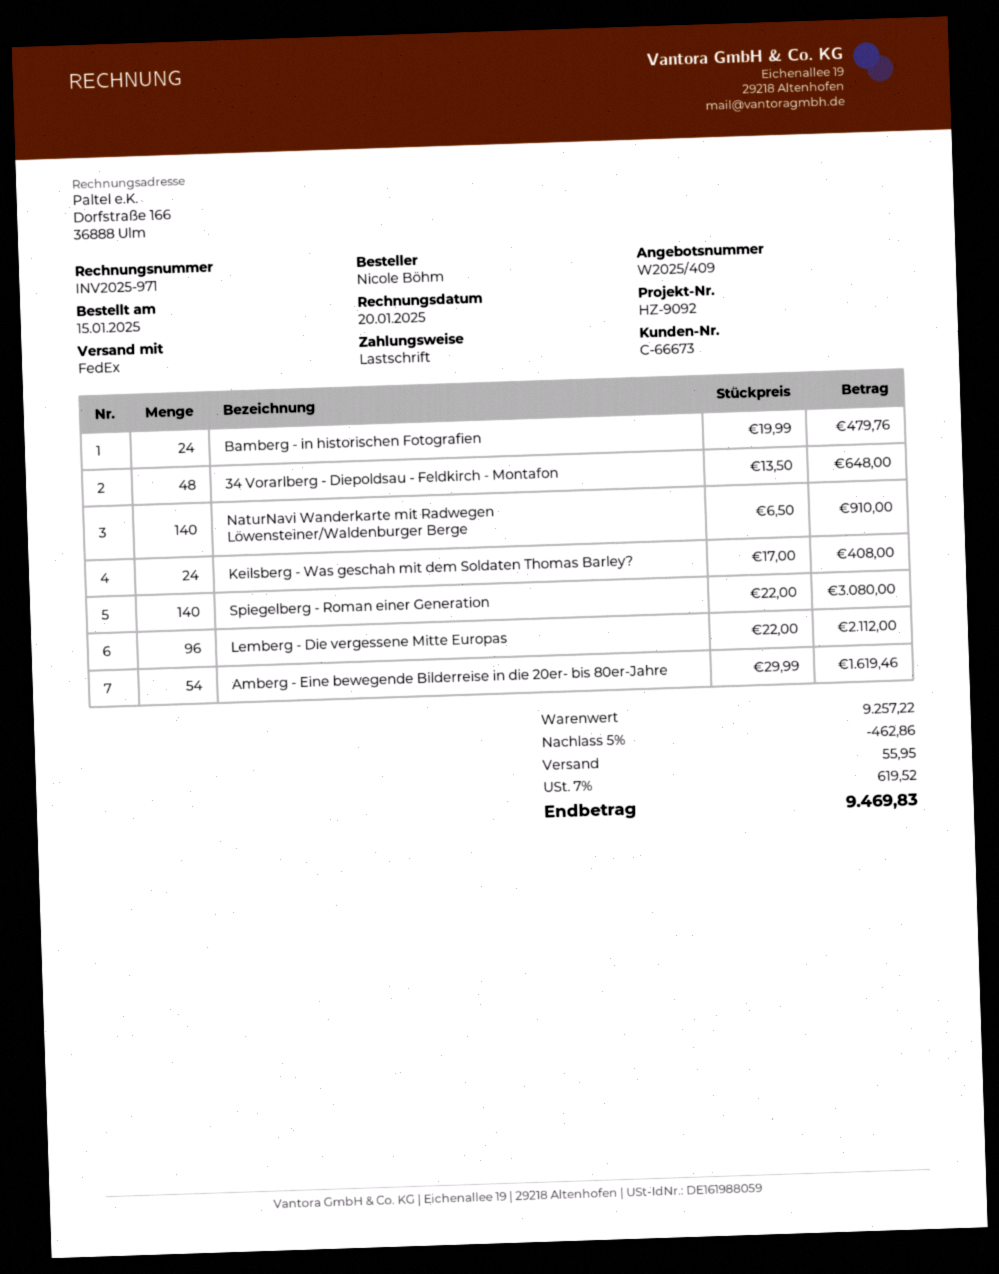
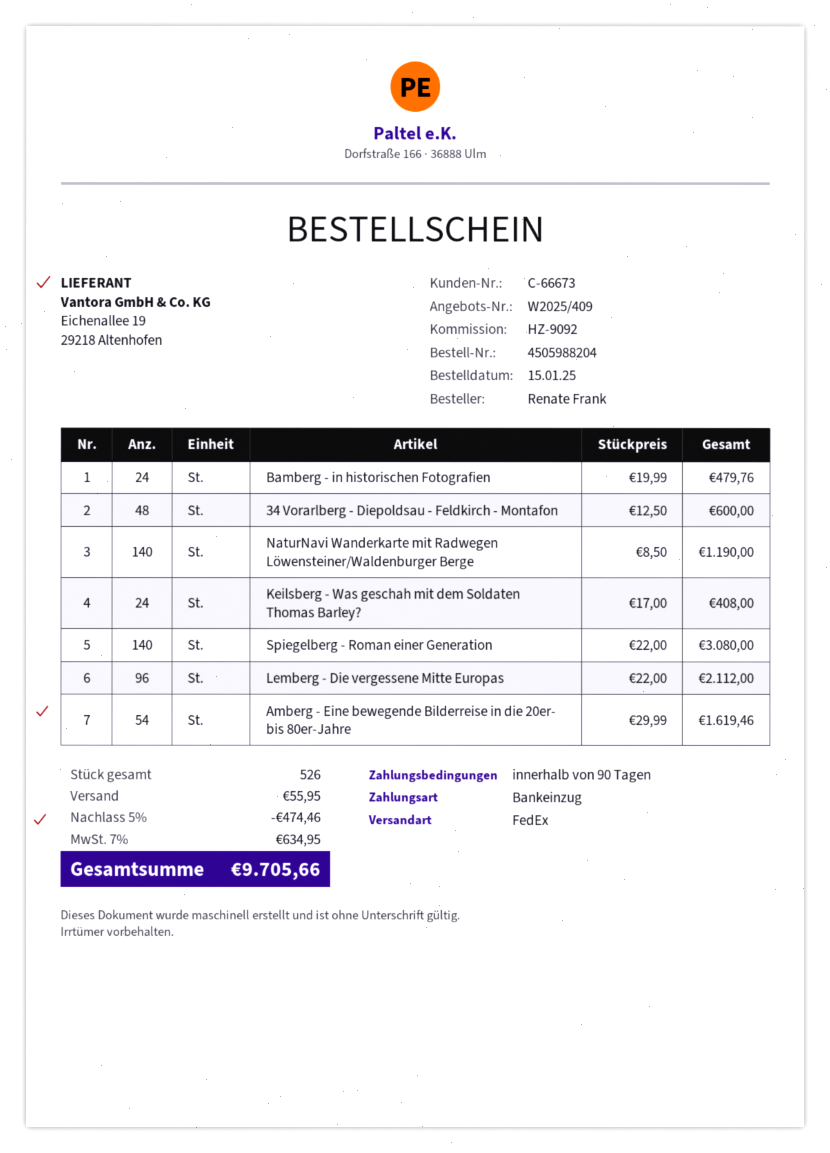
ordered by: Nicole Böhm -> Renate Frank
34 Vorarlberg - Diepoldsau - Feldkirch - Montafon: 48 x 13.50 = 648.00 -> 48 x 12.50 = 600.00
NaturNavi Wanderkarte mit Radwegen Löwensteiner/Waldenburger Berge: 140 x 6.50 = 910.00 -> 140 x 8.50 = 1190.00
discount: 5% = 462.86 -> 5% = 474.46
tax: 7% = 619.52 -> 7% = 634.95
total: 9469.83 -> 9705.66

